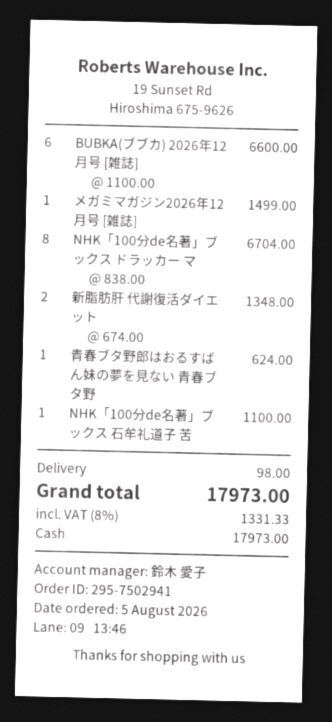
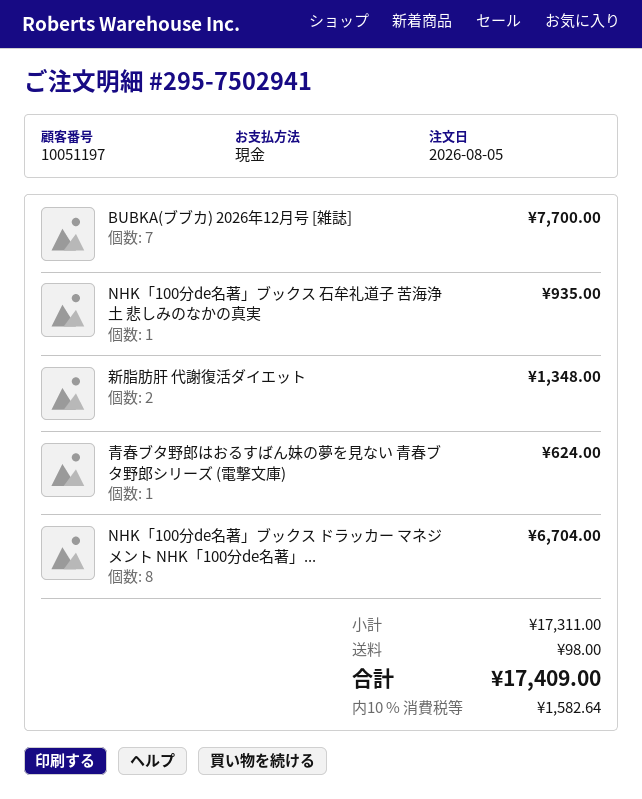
BUBKA(ブブカ) 2026年12月号 [雑誌]: 6 for 6600.00 -> 7 for 7700.00
メガミマガジン2026年12月号 [雑誌]: 1 for 1499.00 -> none
NHK「100分de名著」ブックス 石牟礼道子 苦: 1 for 1100.00 -> 1 for 935.00
tax: 8% = 1331.33 -> 10% = 1582.64
total: 17973.00 -> 17409.00

